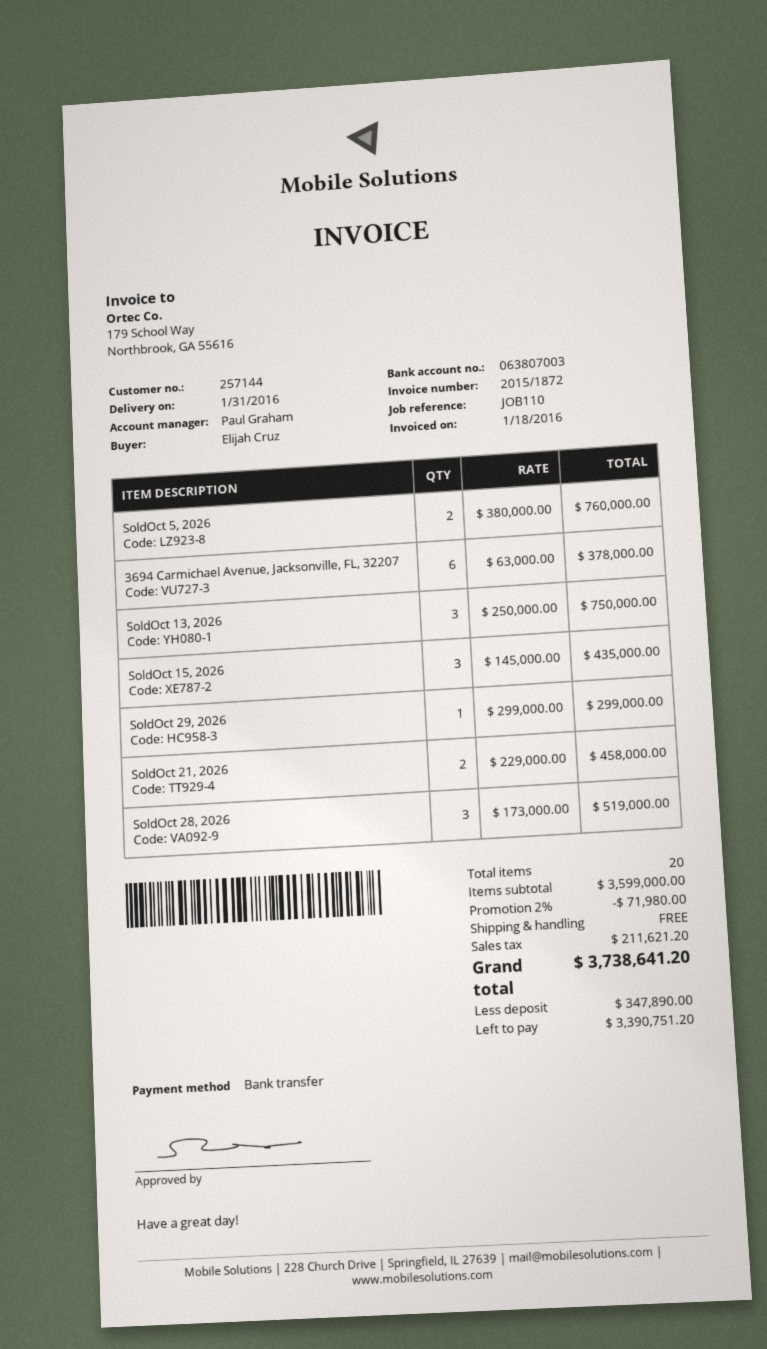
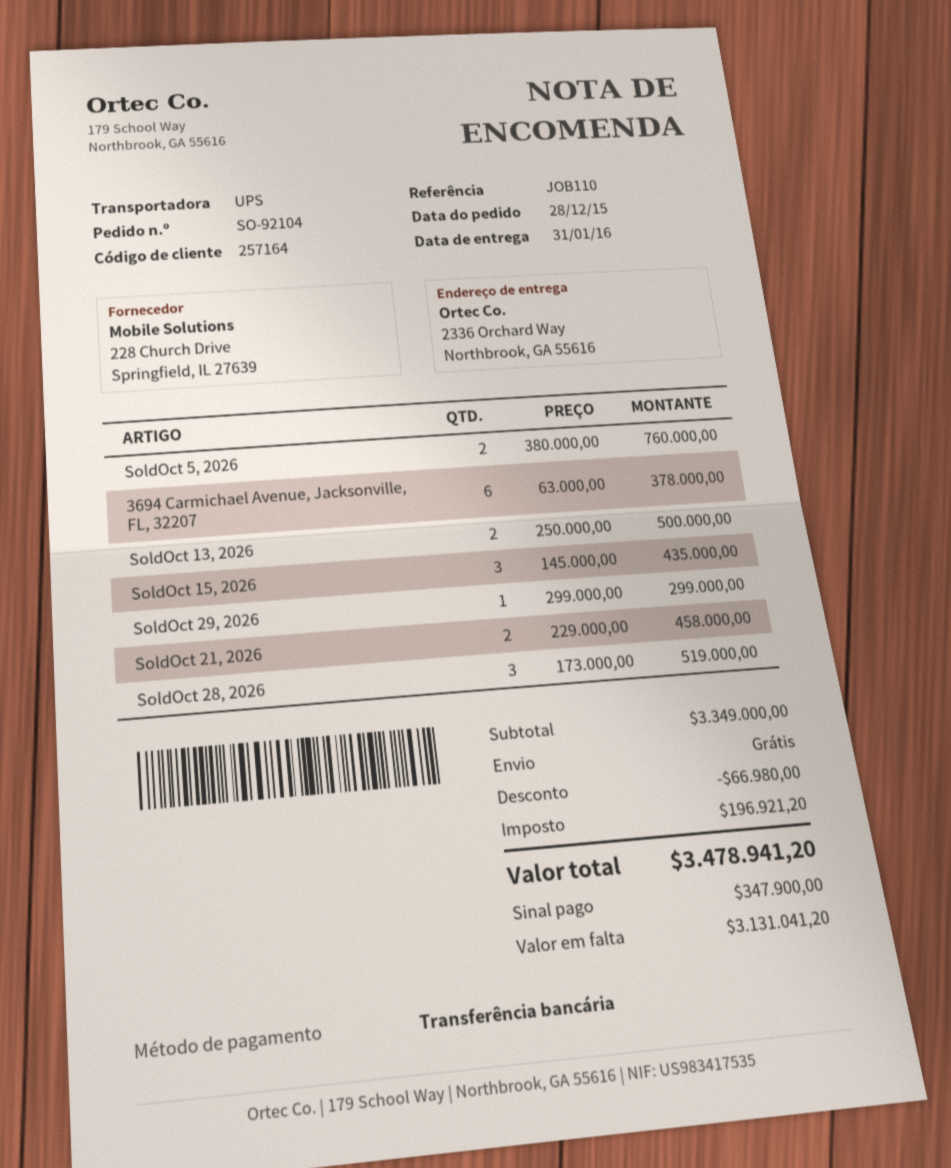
customer number: 257144 -> 257164
SoldOct 13, 2026: 3 x 250000.00 = 750000.00 -> 2 x 250000.00 = 500000.00
subtotal: 3599000.00 -> 3349000.00
discount: 71980.00 -> 66980.00
tax: 211621.20 -> 196921.20
total: 3738641.20 -> 3478941.20
deposit: 347890.00 -> 347900.00
balance: 3390751.20 -> 3131041.20

